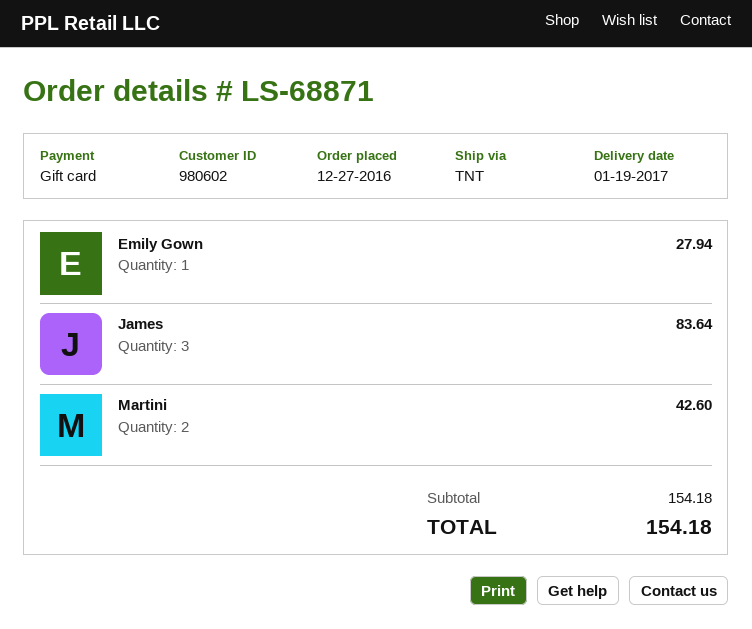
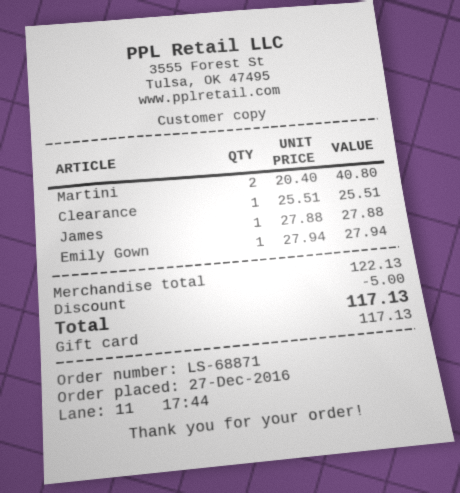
James: 3 for 83.64 -> 1 for 27.88
Martini: 2 for 42.60 -> 2 for 40.80
Clearance: none -> 1 for 25.51
subtotal: 154.18 -> 122.13
discount: none -> 5.00
total: 154.18 -> 117.13

